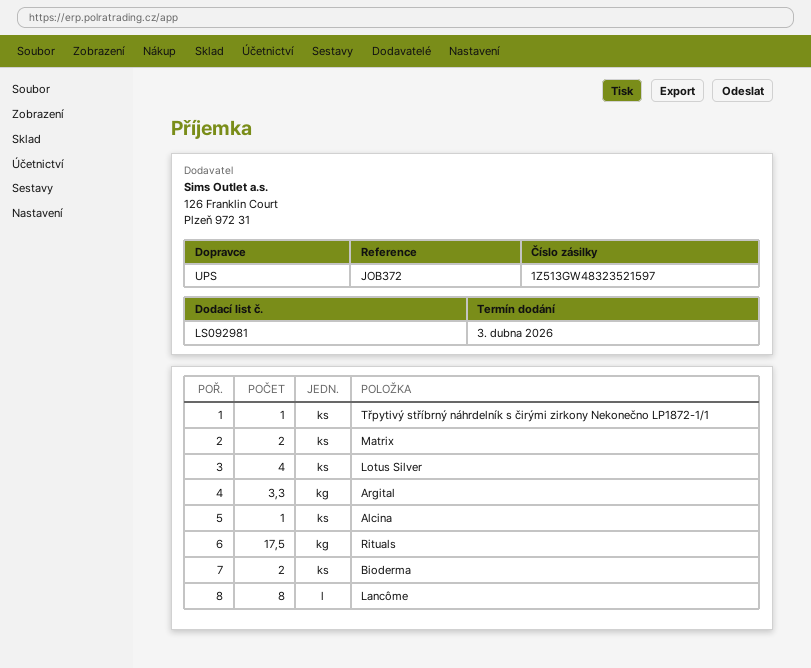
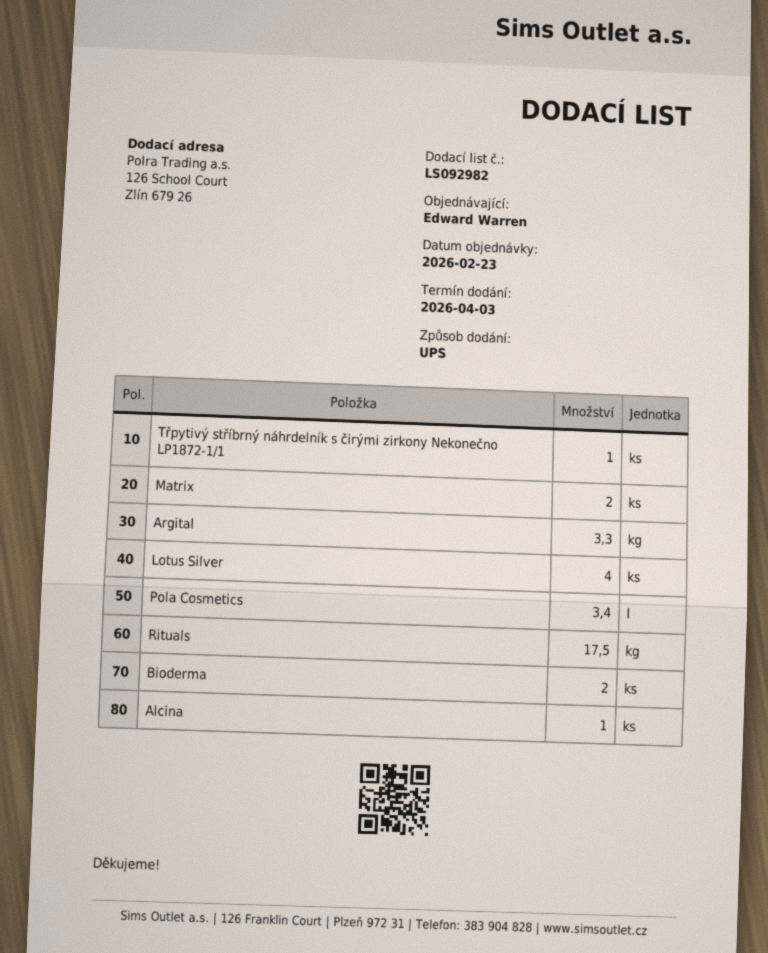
delivery note number: LS092981 -> LS092982
Lancôme: 8 -> none
Pola Cosmetics: none -> 3.4

